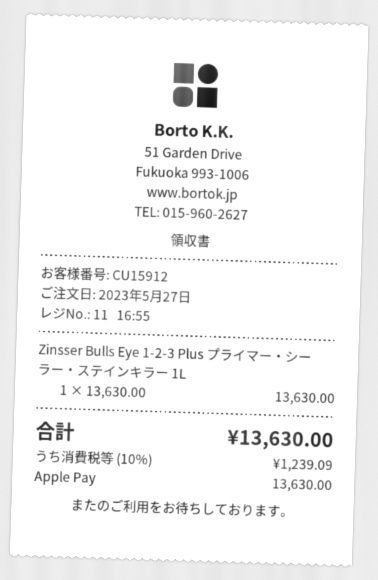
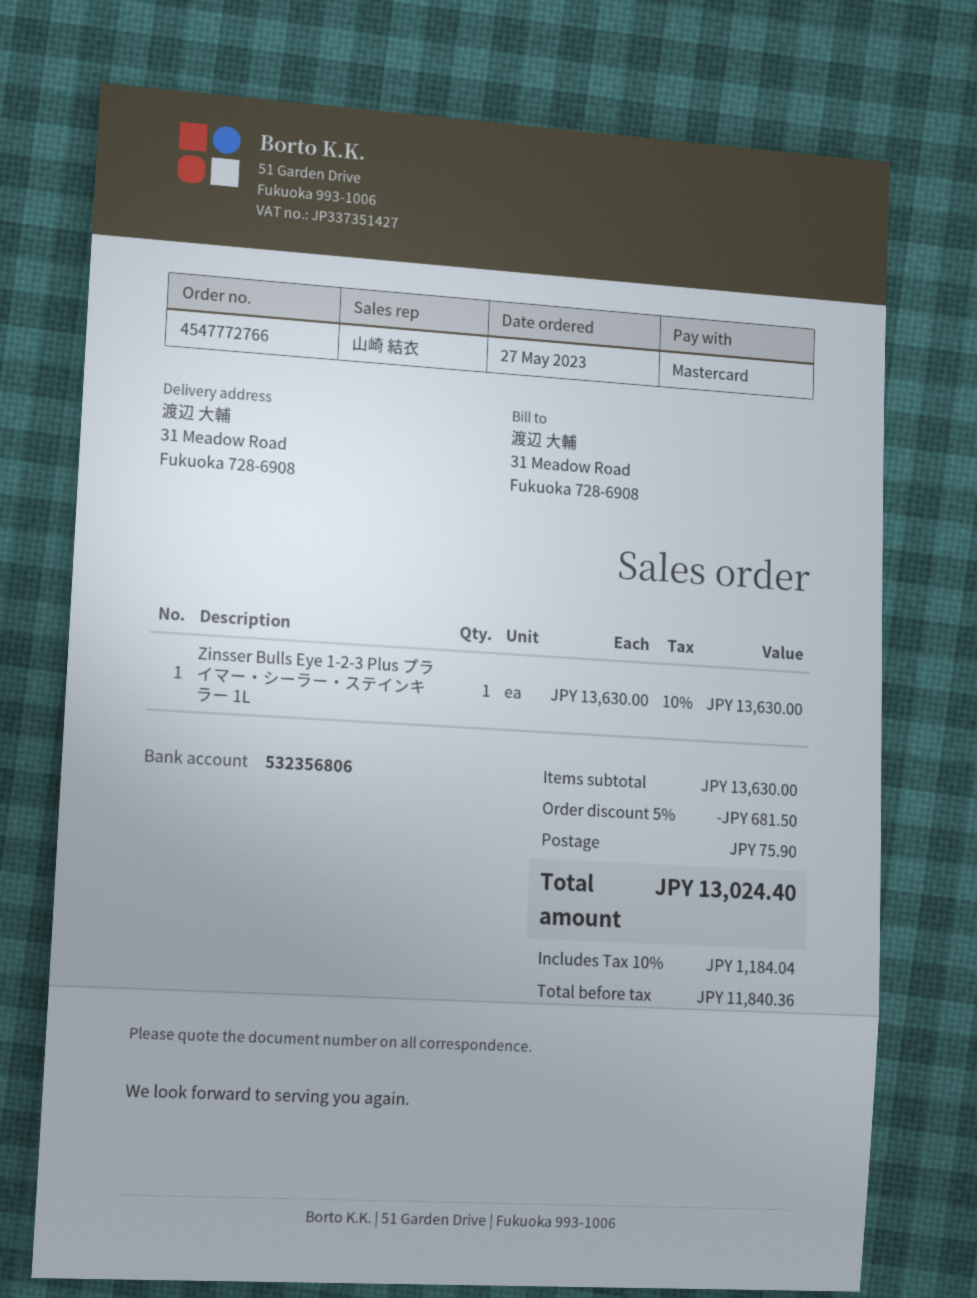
payment method: Apple Pay -> Mastercard
discount: none -> 5% = 681.50
shipping: none -> 75.90
tax: 10% = 1239.09 -> 10% = 1184.04
total: 13630.00 -> 13024.40

